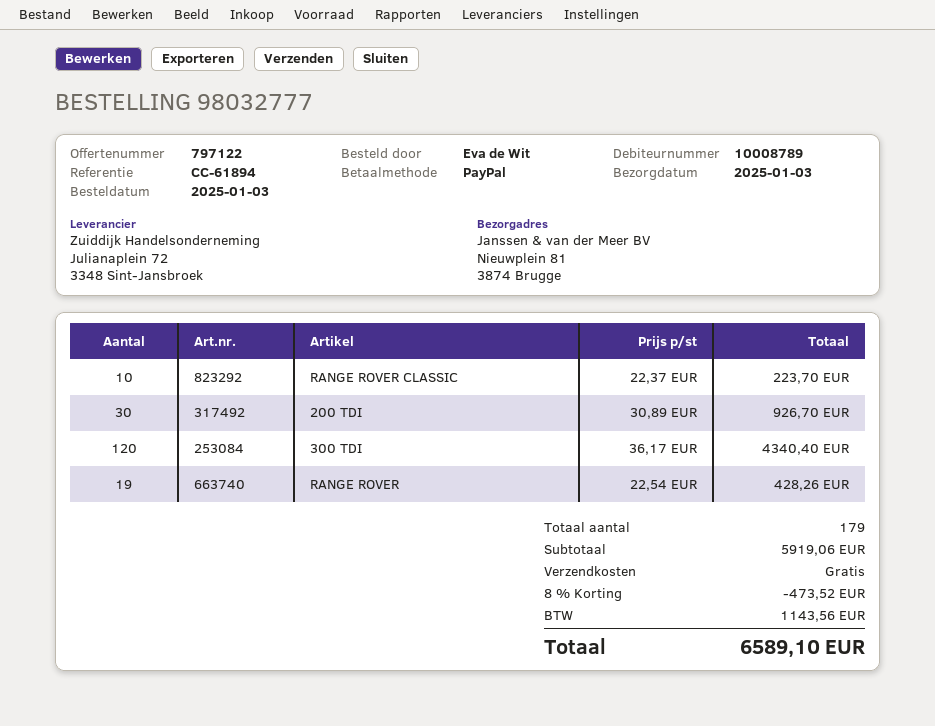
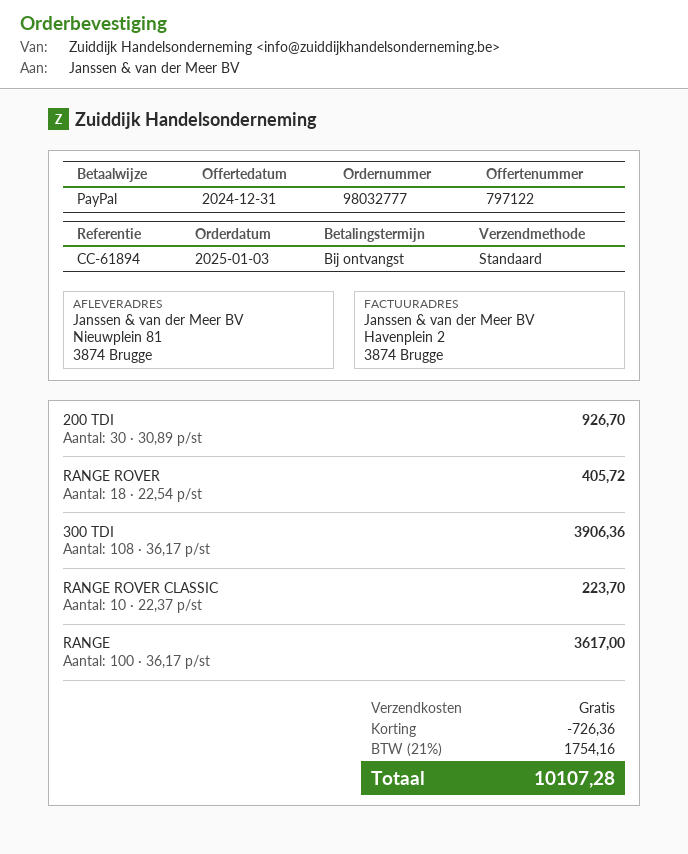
300 TDI: 120 x 36.17 = 4340.40 -> 108 x 36.17 = 3906.36
RANGE ROVER: 19 x 22.54 = 428.26 -> 18 x 22.54 = 405.72
RANGE: none -> 100 x 36.17 = 3617.00
discount: 473.52 -> 726.36
tax: 1143.56 -> 1754.16
total: 6589.10 -> 10107.28

